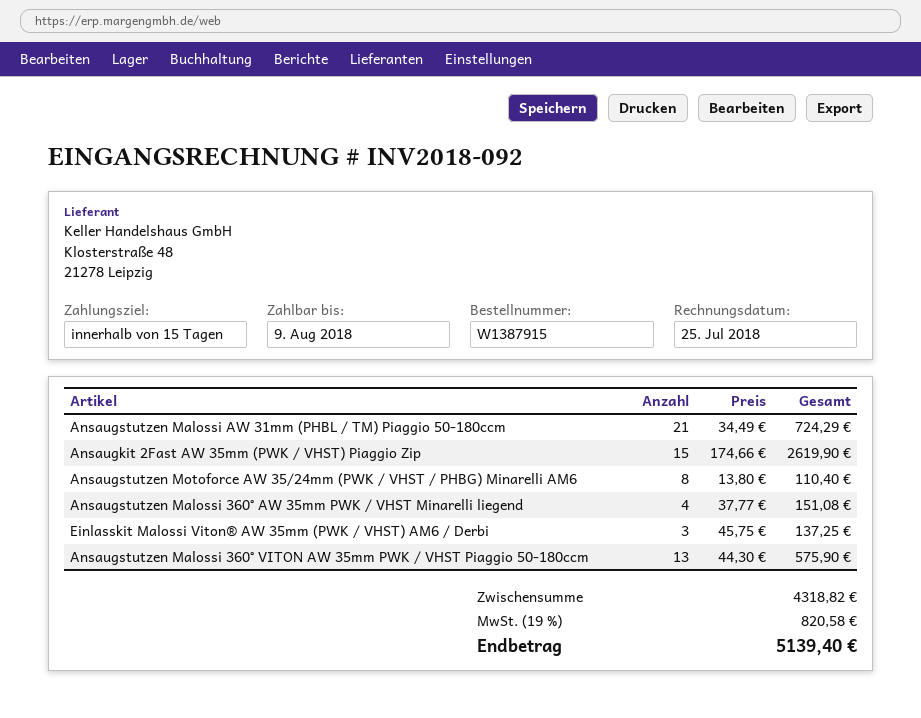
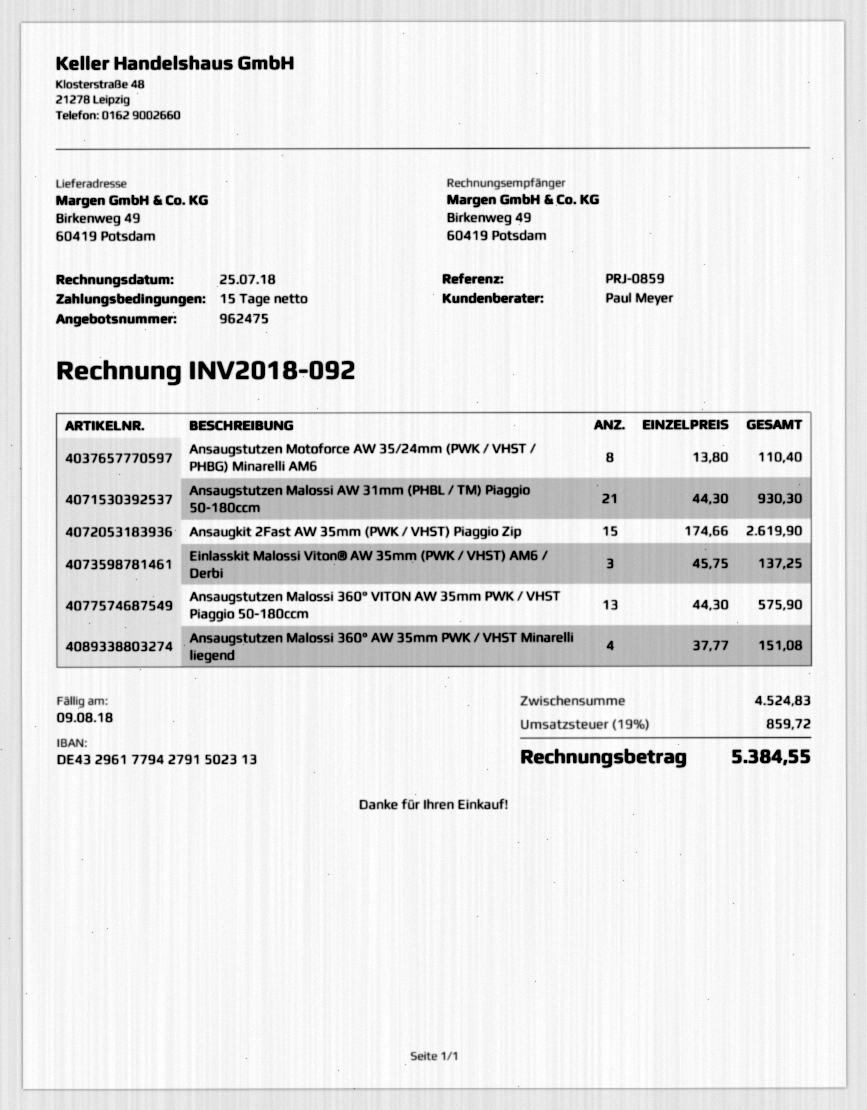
Ansaugstutzen Malossi AW 31mm (PHBL / TM) Piaggio 50-180ccm: 21 x 34.49 = 724.29 -> 21 x 44.30 = 930.30
subtotal: 4318.82 -> 4524.83
tax: 19% = 820.58 -> 19% = 859.72
total: 5139.40 -> 5384.55

